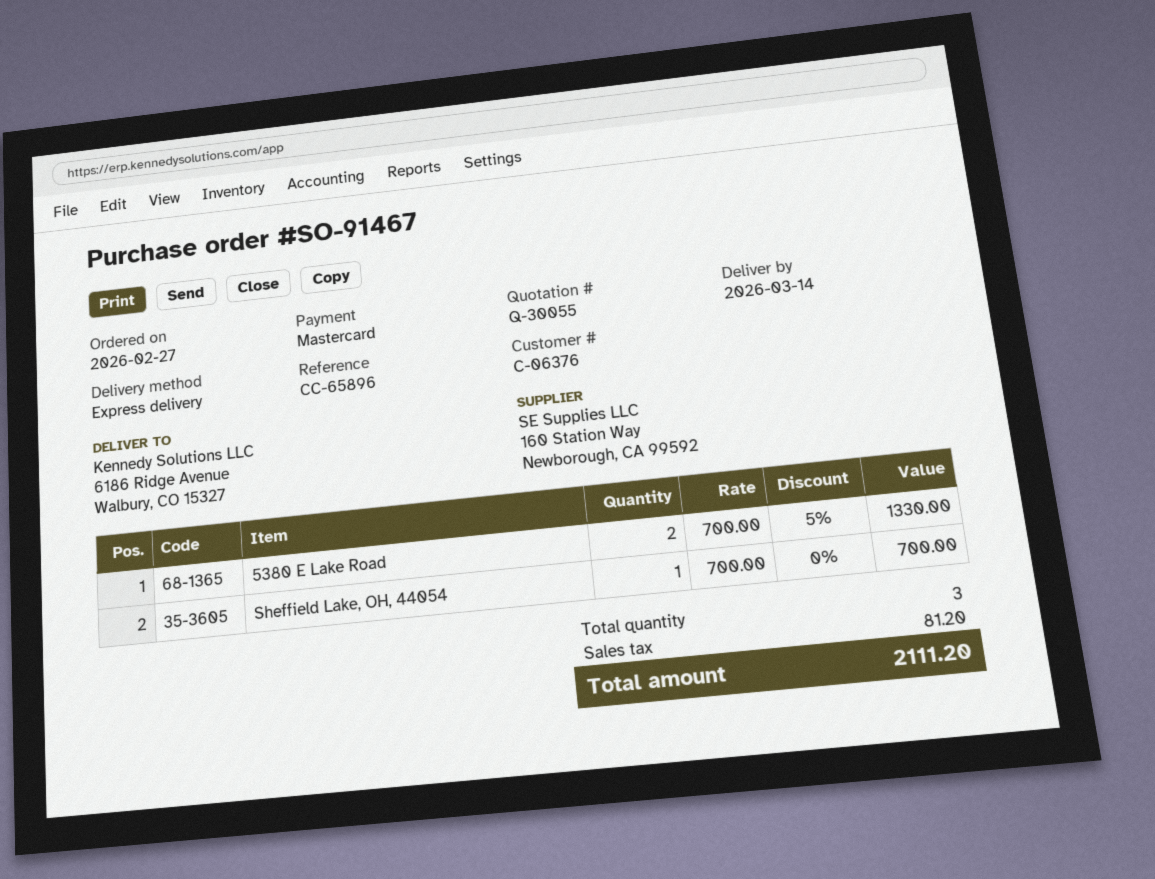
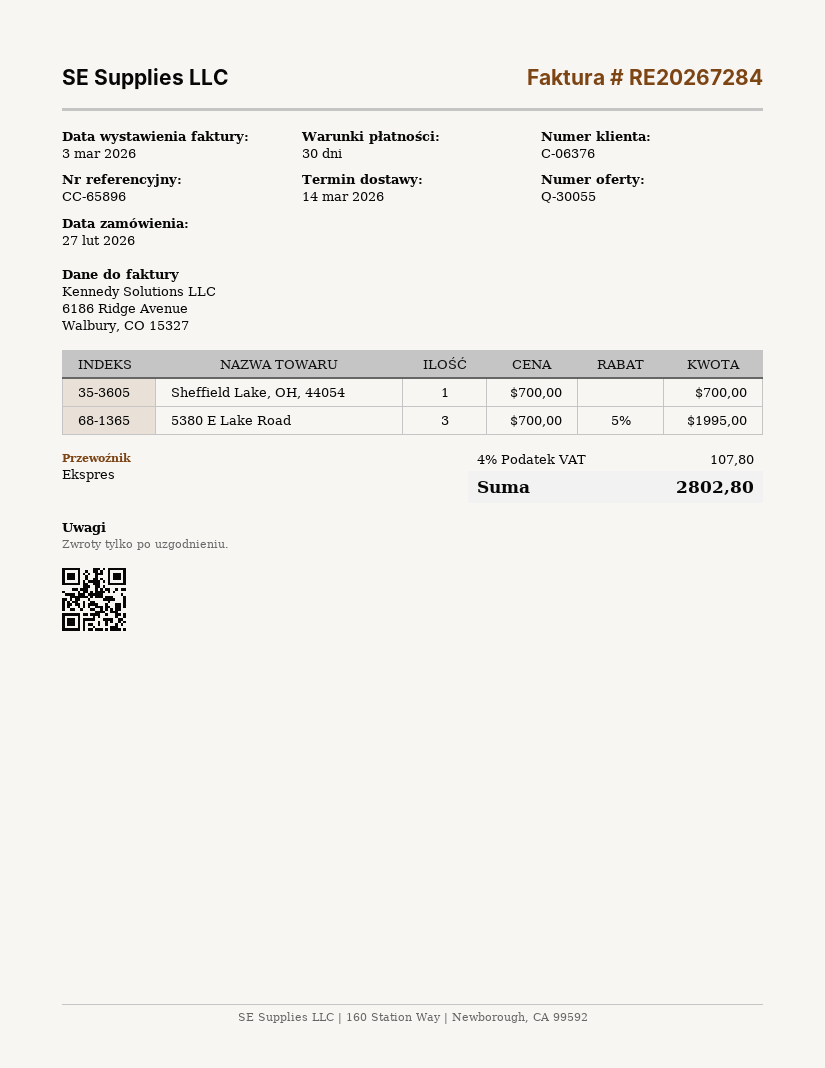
5380 E Lake Road: 2 x 700.00 - 5% = 1330.00 -> 3 x 700.00 - 5% = 1995.00
tax: 81.20 -> 107.80
total: 2111.20 -> 2802.80

